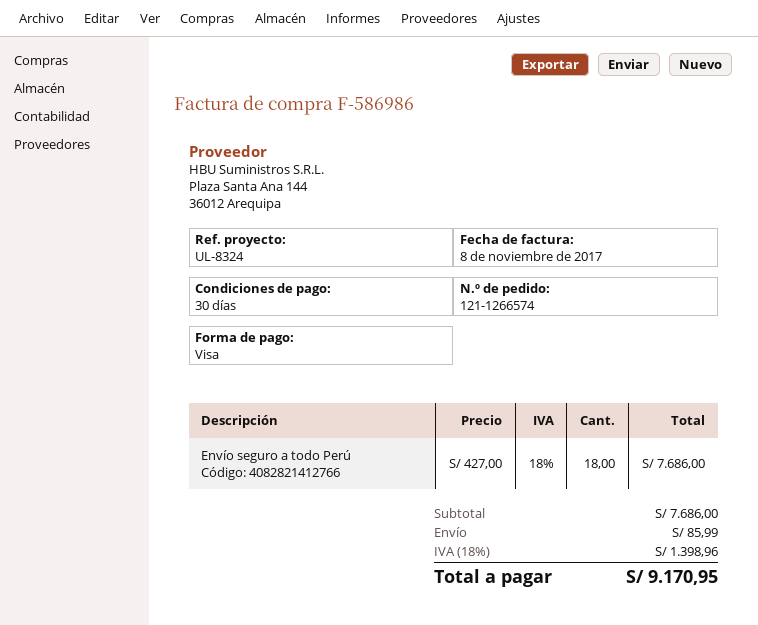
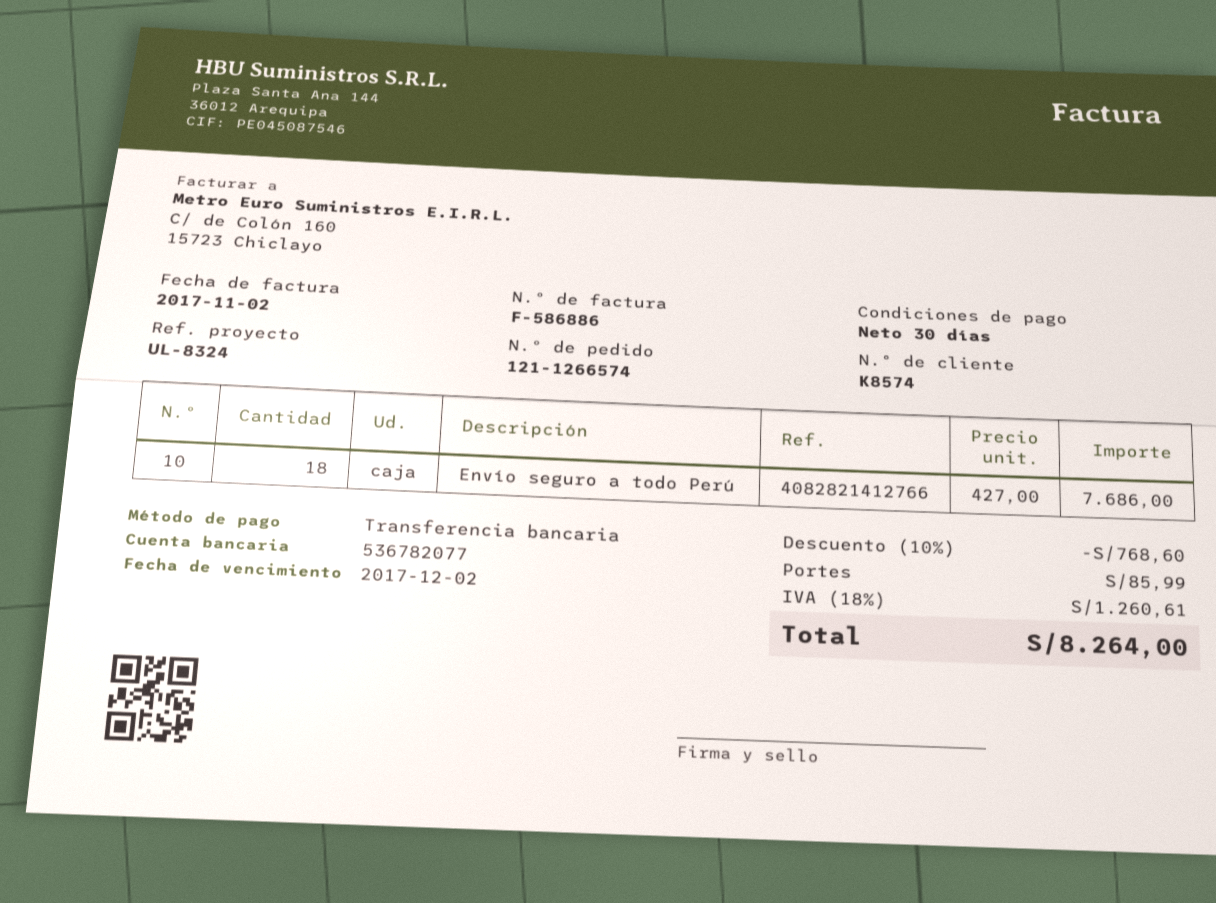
invoice number: F-586986 -> F-586886
invoice date: 2017-11-08 -> 2017-11-02
payment method: Visa -> bank transfer
discount: none -> 10% = 768.60
tax: 18% = 1398.96 -> 18% = 1260.61
total: 9170.95 -> 8264.00

